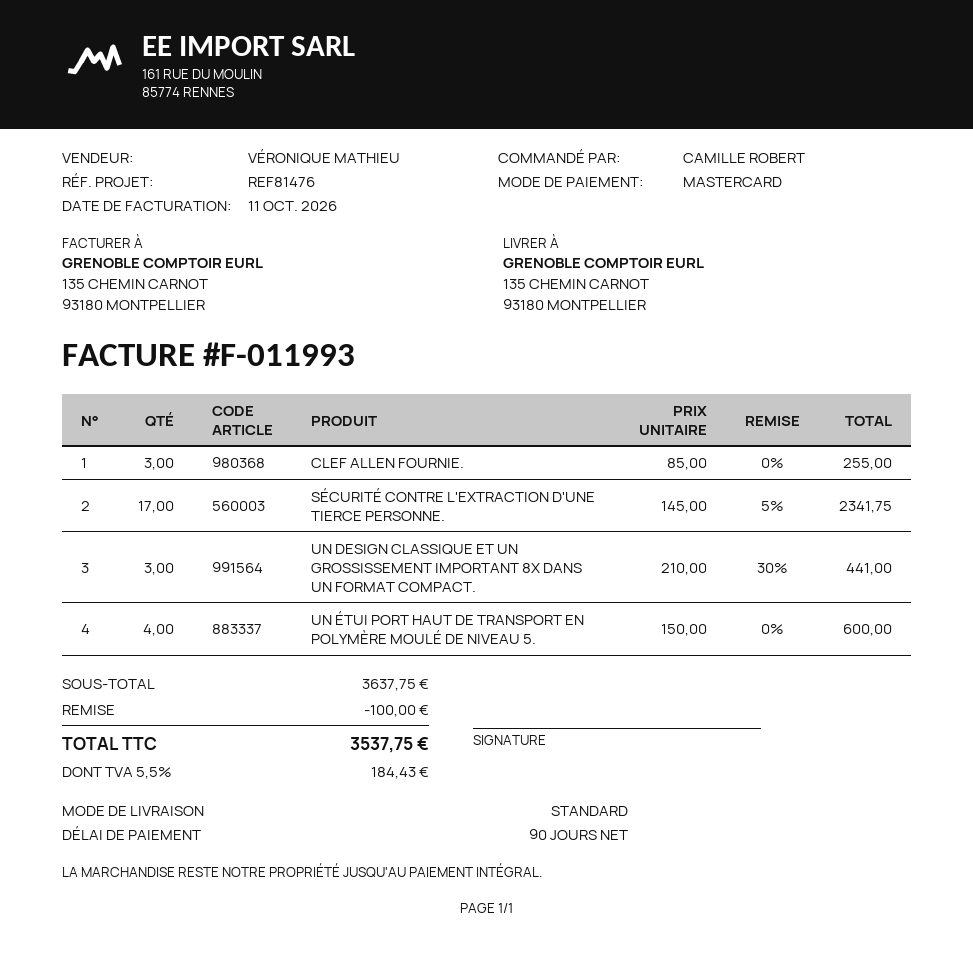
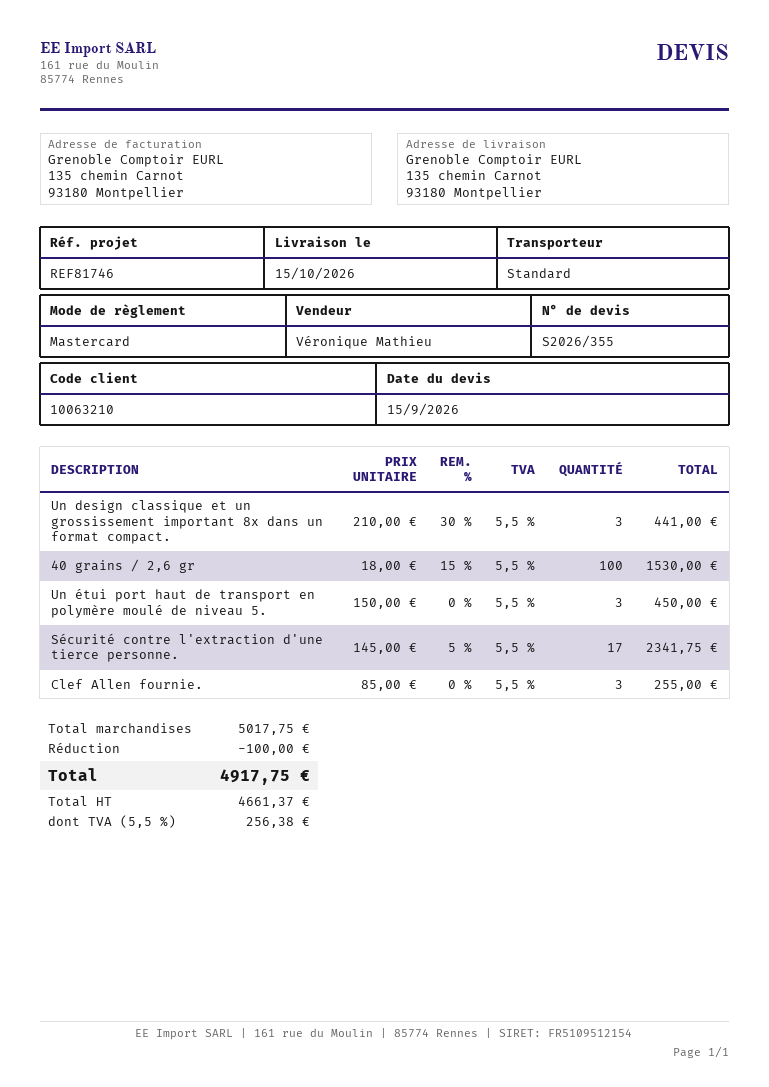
reference: REF81476 -> REF81746
UN ÉTUI PORT HAUT DE TRANSPORT EN POLYMÈRE MOULÉ DE NIVEAU 5.: 4 x 150.00 = 600.00 -> 3 x 150.00 = 450.00
40 grains / 2,6 gr: none -> 100 x 18.00 - 15% = 1530.00
subtotal: 3637.75 -> 5017.75
tax: 5.5% = 184.43 -> 5.5% = 256.38
total: 3537.75 -> 4917.75

